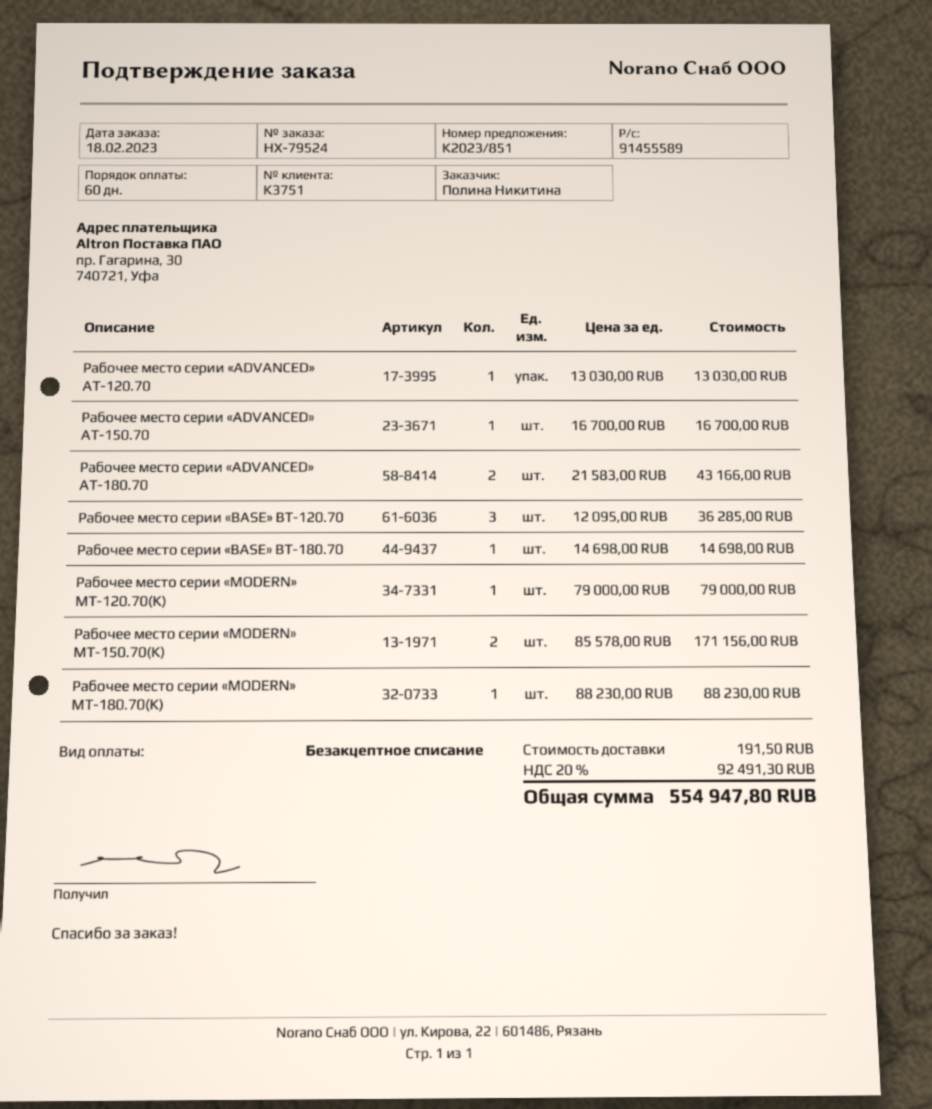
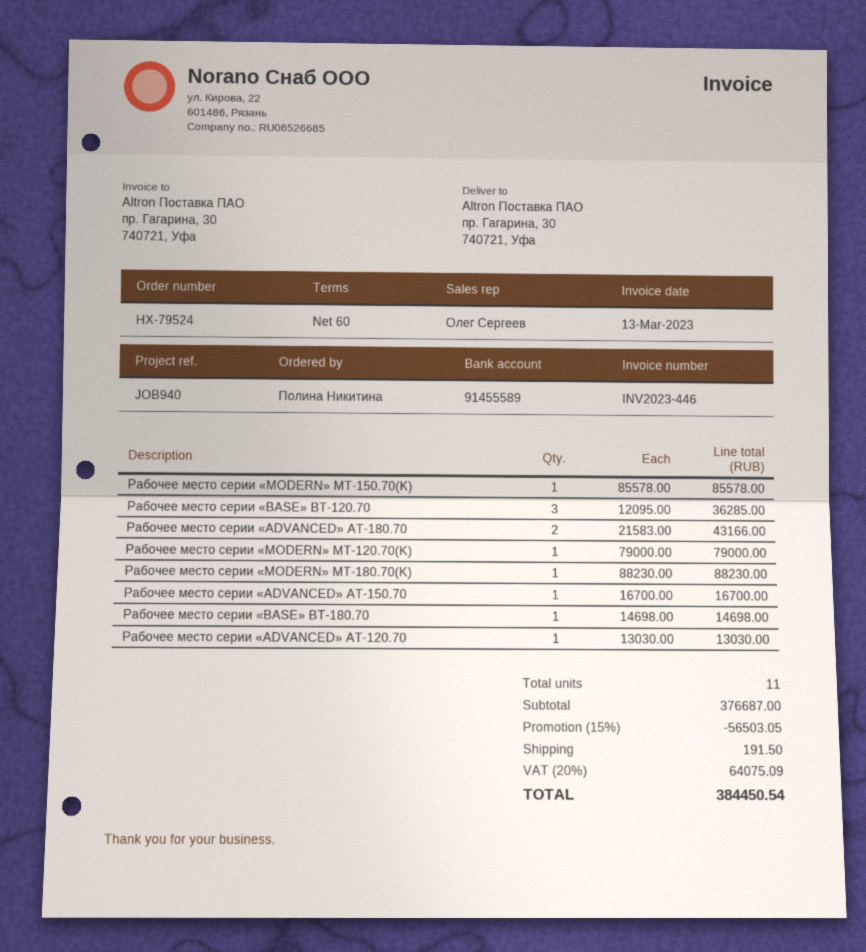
Рабочее место серии «MODERN» MT-150.70(K): 2 x 85578.00 = 171156.00 -> 1 x 85578.00 = 85578.00
discount: none -> 15% = 56503.05
tax: 20% = 92491.30 -> 20% = 64075.09
total: 554947.80 -> 384450.54

